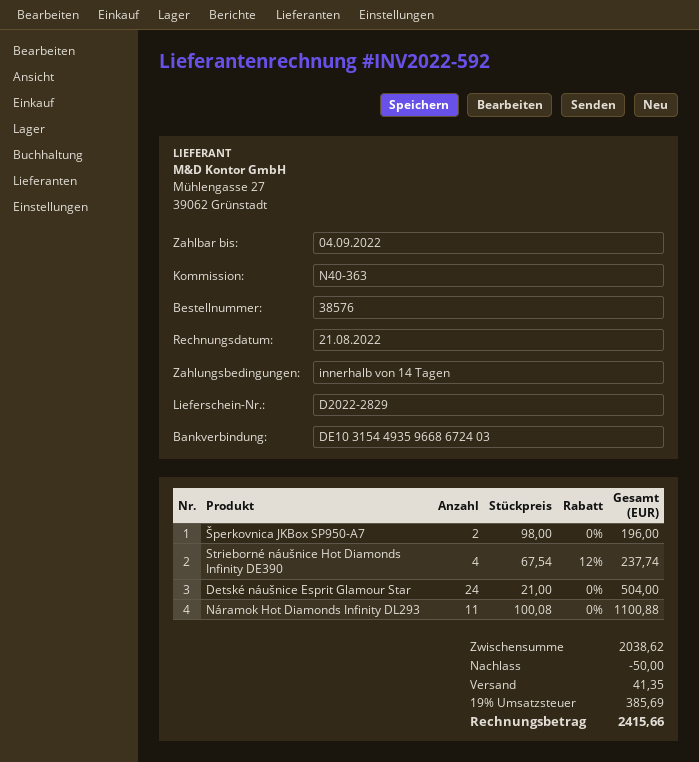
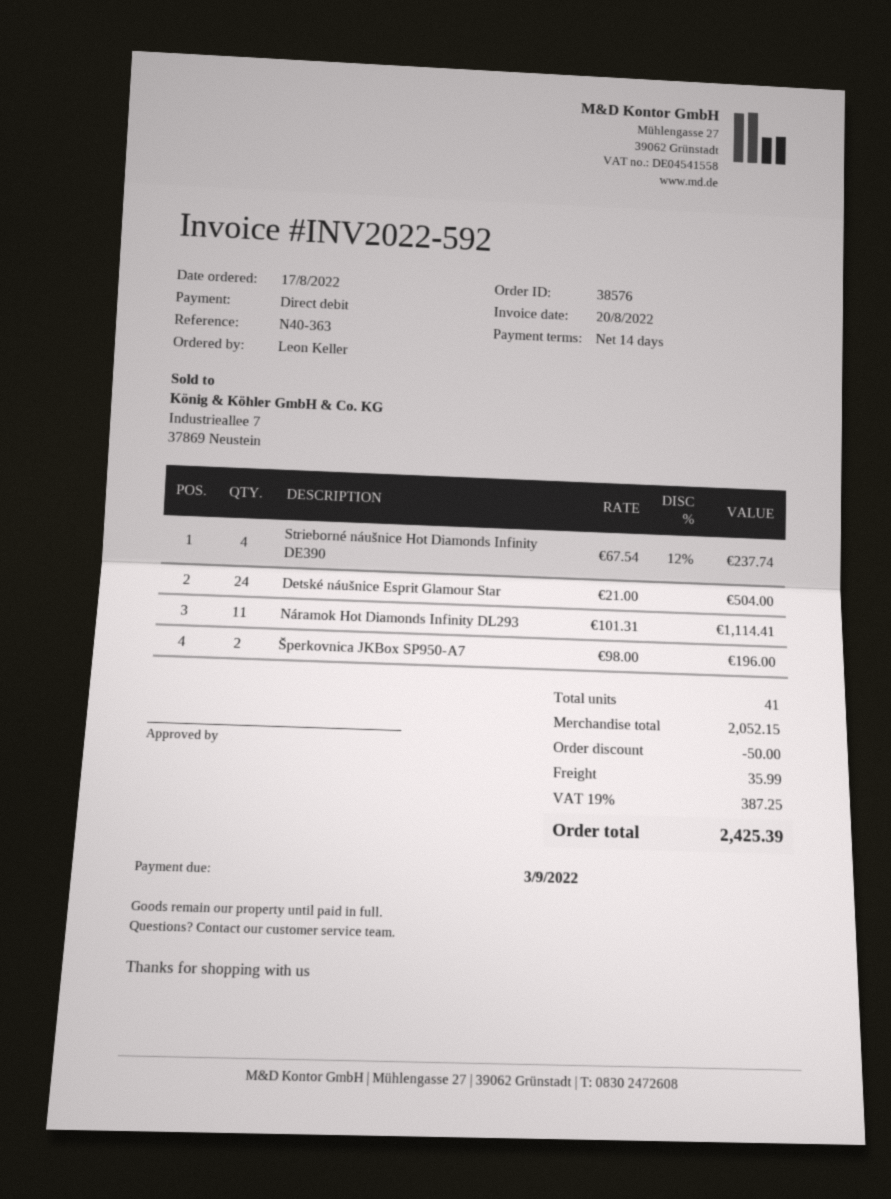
invoice date: 2022-08-21 -> 2022-08-20
due date: 2022-09-04 -> 2022-09-03
Náramok Hot Diamonds Infinity DL293: 11 x 100.08 = 1100.88 -> 11 x 101.31 = 1114.41
subtotal: 2038.62 -> 2052.15
shipping: 41.35 -> 35.99
tax: 19% = 385.69 -> 19% = 387.25
total: 2415.66 -> 2425.39

